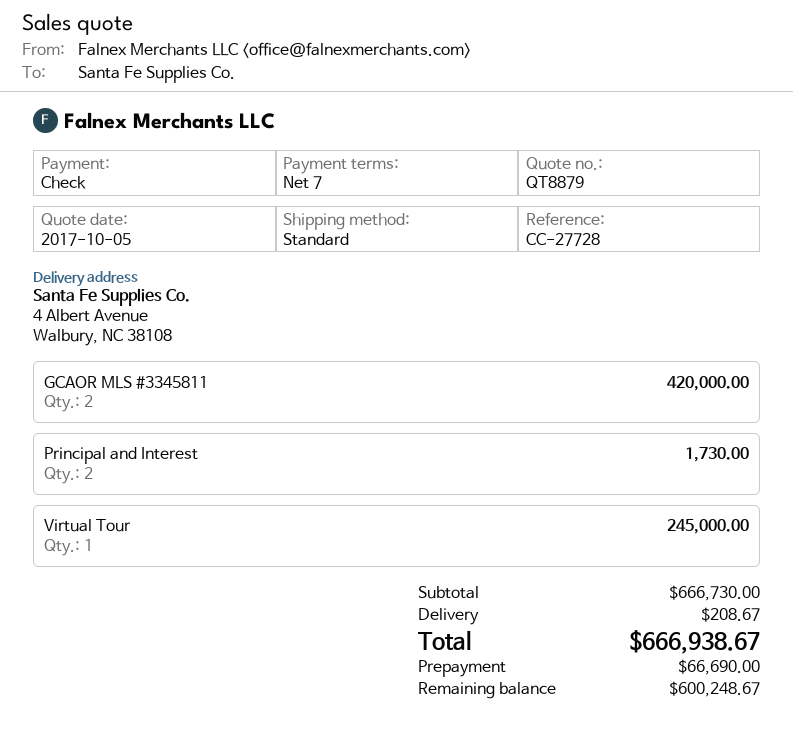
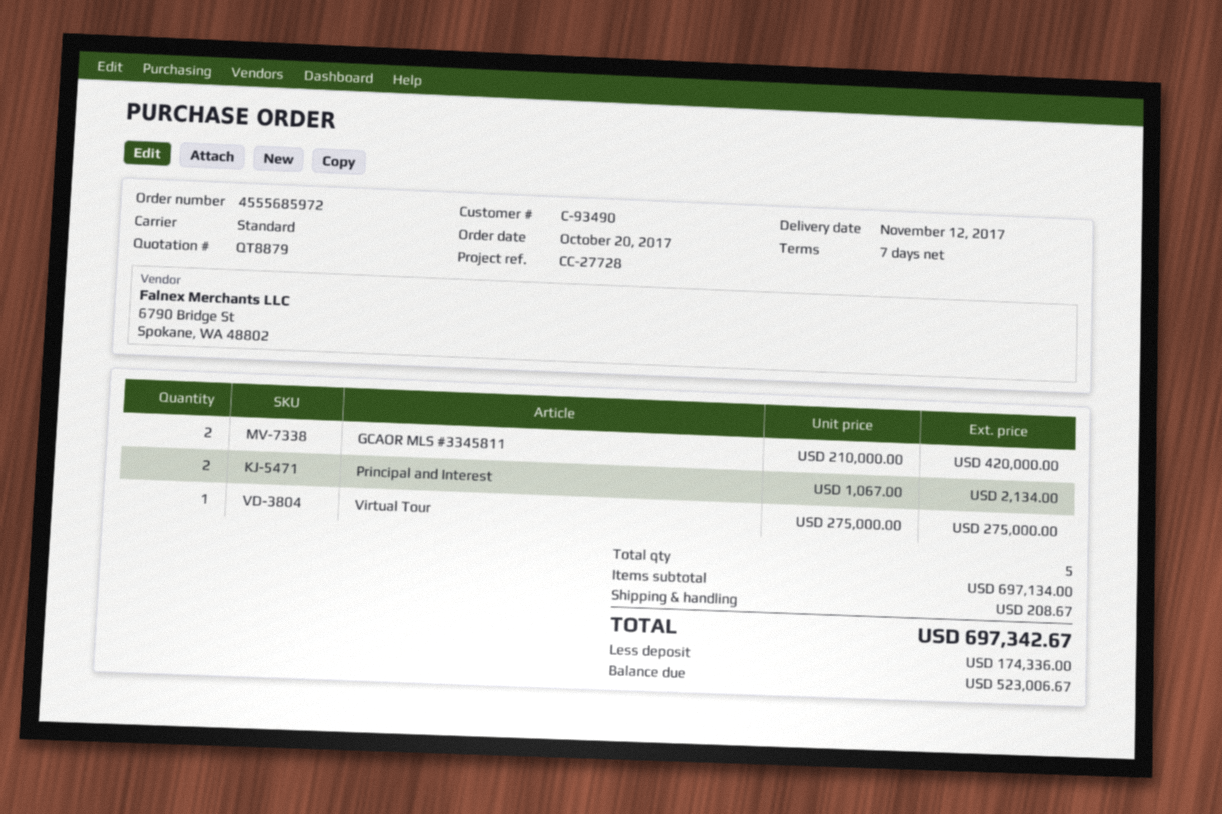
Principal and Interest: 2 for 1730.00 -> 2 for 2134.00
Virtual Tour: 1 for 245000.00 -> 1 for 275000.00
subtotal: 666730.00 -> 697134.00
total: 666938.67 -> 697342.67
deposit: 66690.00 -> 174336.00
balance: 600248.67 -> 523006.67

